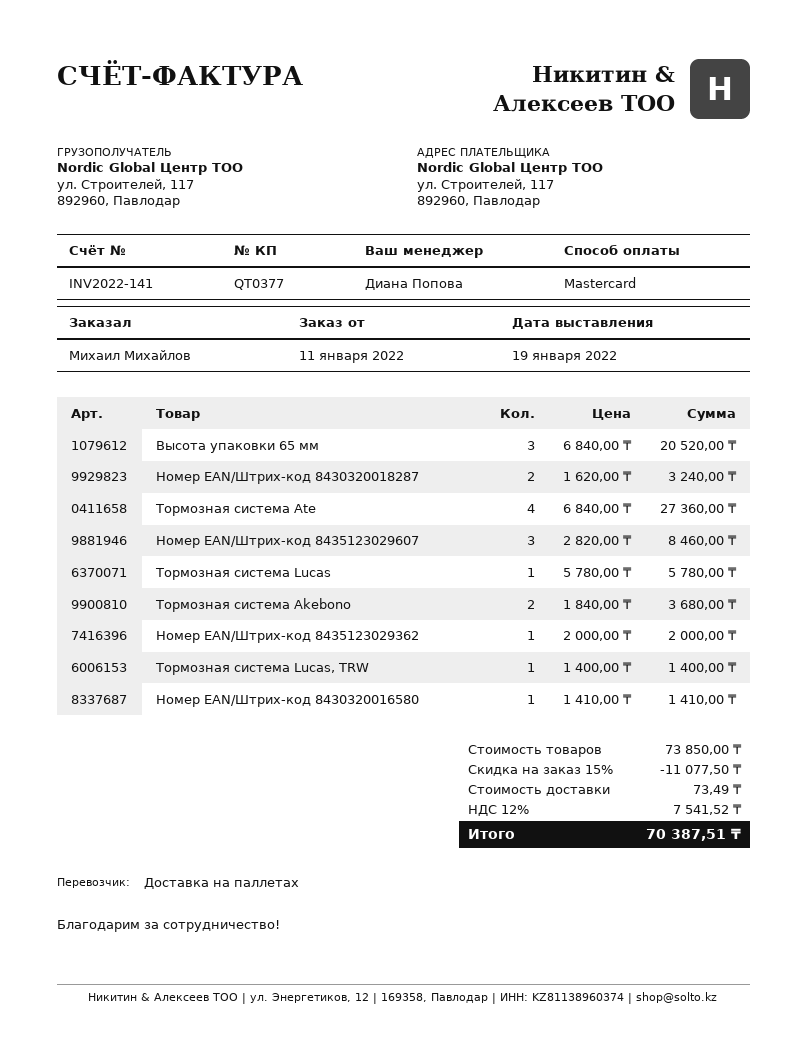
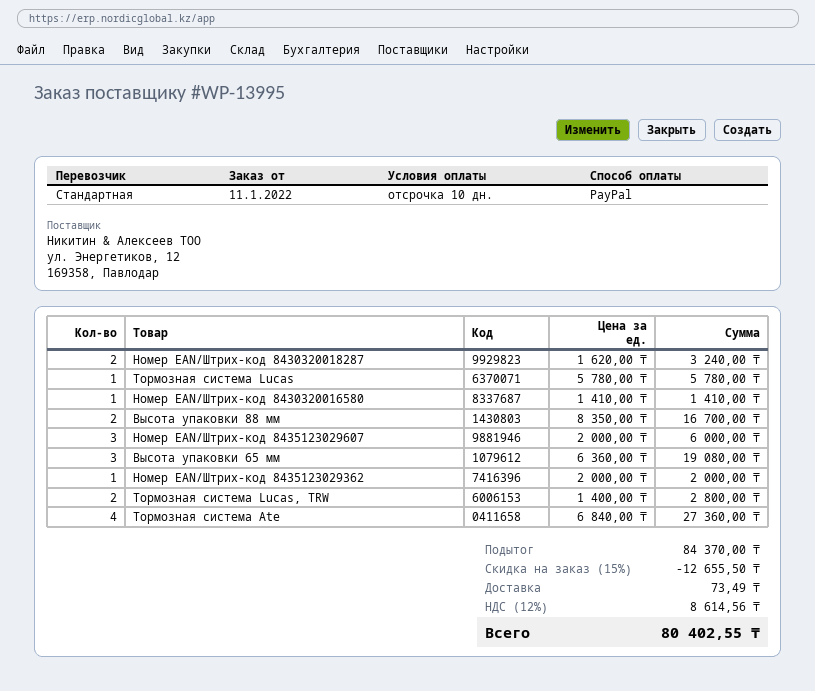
payment method: Mastercard -> PayPal
shipping method: pallet freight -> standard
Высота упаковки 65 мм: 3 x 6840.00 = 20520.00 -> 3 x 6360.00 = 19080.00
Номер EAN/Штрих-код 8435123029607: 3 x 2820.00 = 8460.00 -> 3 x 2000.00 = 6000.00
Тормозная система Akebono: 2 x 1840.00 = 3680.00 -> none
Тормозная система Lucas, TRW: 1 x 1400.00 = 1400.00 -> 2 x 1400.00 = 2800.00
Высота упаковки 88 мм: none -> 2 x 8350.00 = 16700.00
subtotal: 73850.00 -> 84370.00
discount: 15% = 11077.50 -> 15% = 12655.50
tax: 12% = 7541.52 -> 12% = 8614.56
total: 70387.51 -> 80402.55

